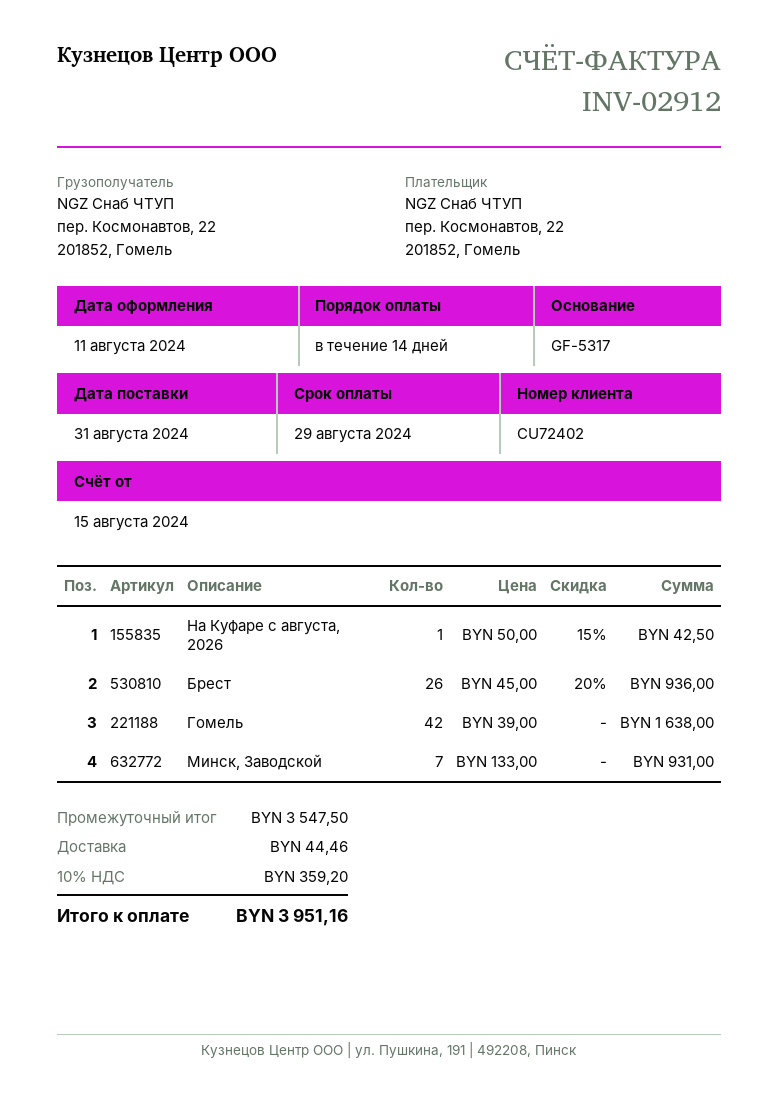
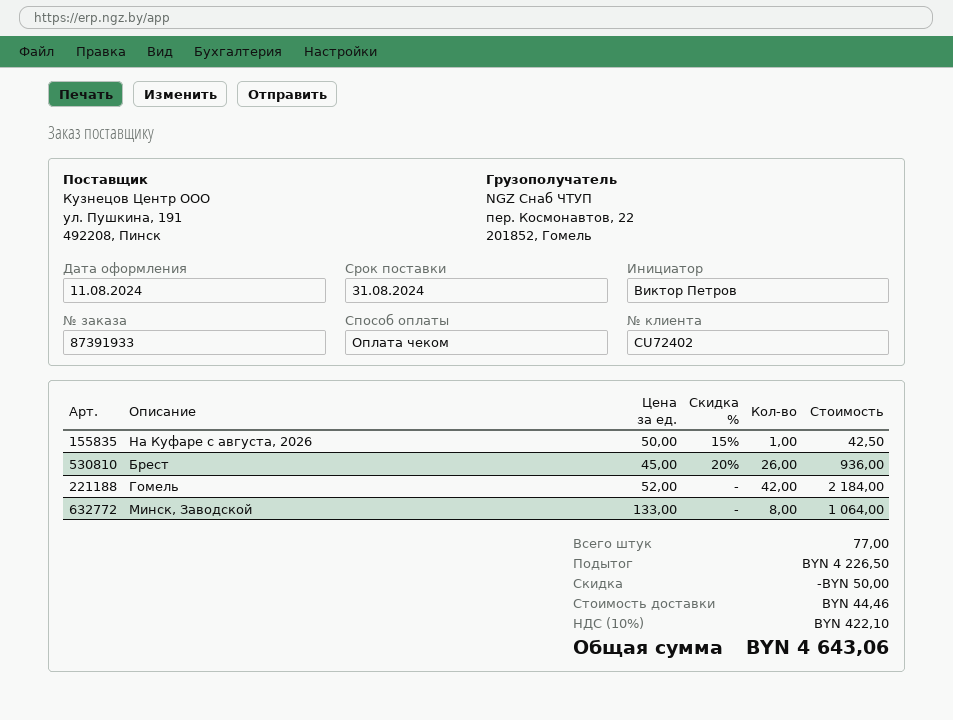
Гомель: 42 x 39.00 = 1638.00 -> 42 x 52.00 = 2184.00
Минск, Заводской: 7 x 133.00 = 931.00 -> 8 x 133.00 = 1064.00
subtotal: 3547.50 -> 4226.50
discount: none -> 50.00
tax: 10% = 359.20 -> 10% = 422.10
total: 3951.16 -> 4643.06

